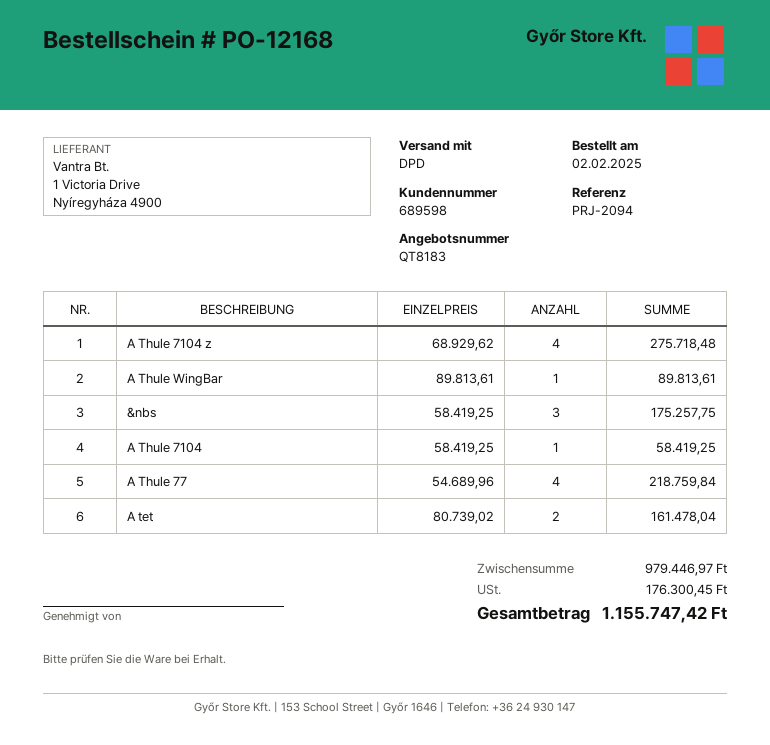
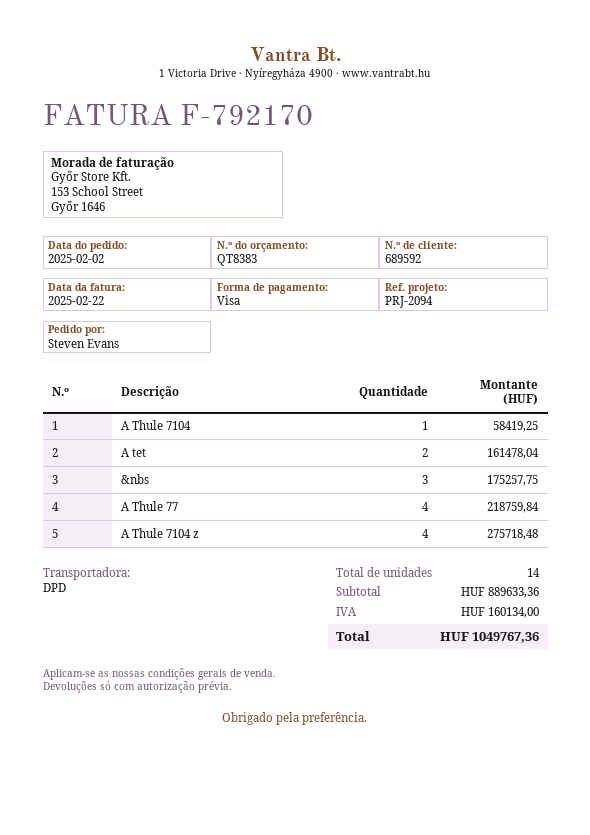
quote number: QT8183 -> QT8383
customer number: 689598 -> 689592
A Thule WingBar: 1 for 89813.61 -> none
subtotal: 979446.97 -> 889633.36
tax: 176300.45 -> 160134.00
total: 1155747.42 -> 1049767.36

